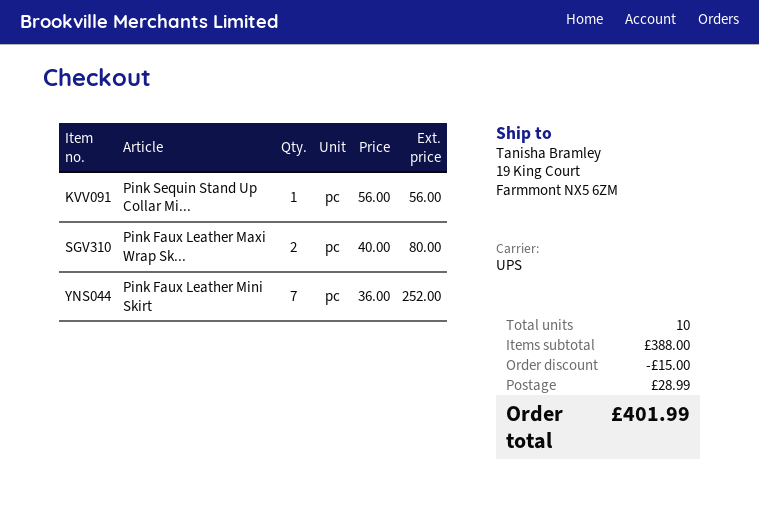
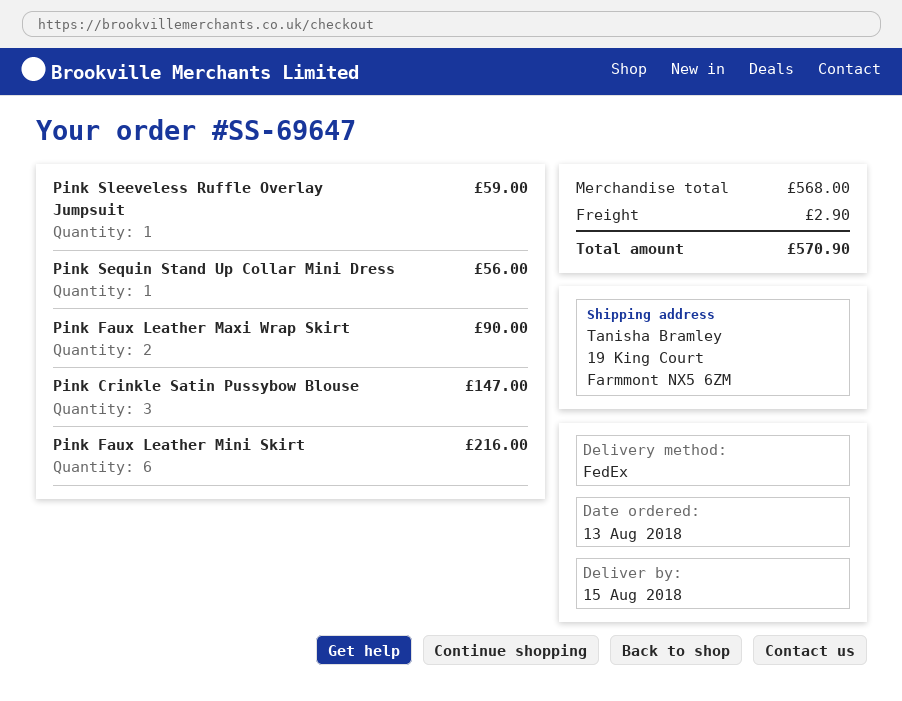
shipping method: UPS -> FedEx
Pink Faux Leather Maxi Wrap Sk...: 2 for 80.00 -> 2 for 90.00
Pink Faux Leather Mini Skirt: 7 for 252.00 -> 6 for 216.00
Pink Sleeveless Ruffle Overlay Jumpsuit: none -> 1 for 59.00
Pink Crinkle Satin Pussybow Blouse: none -> 3 for 147.00
subtotal: 388.00 -> 568.00
discount: 15.00 -> none
shipping: 28.99 -> 2.90
total: 401.99 -> 570.90

